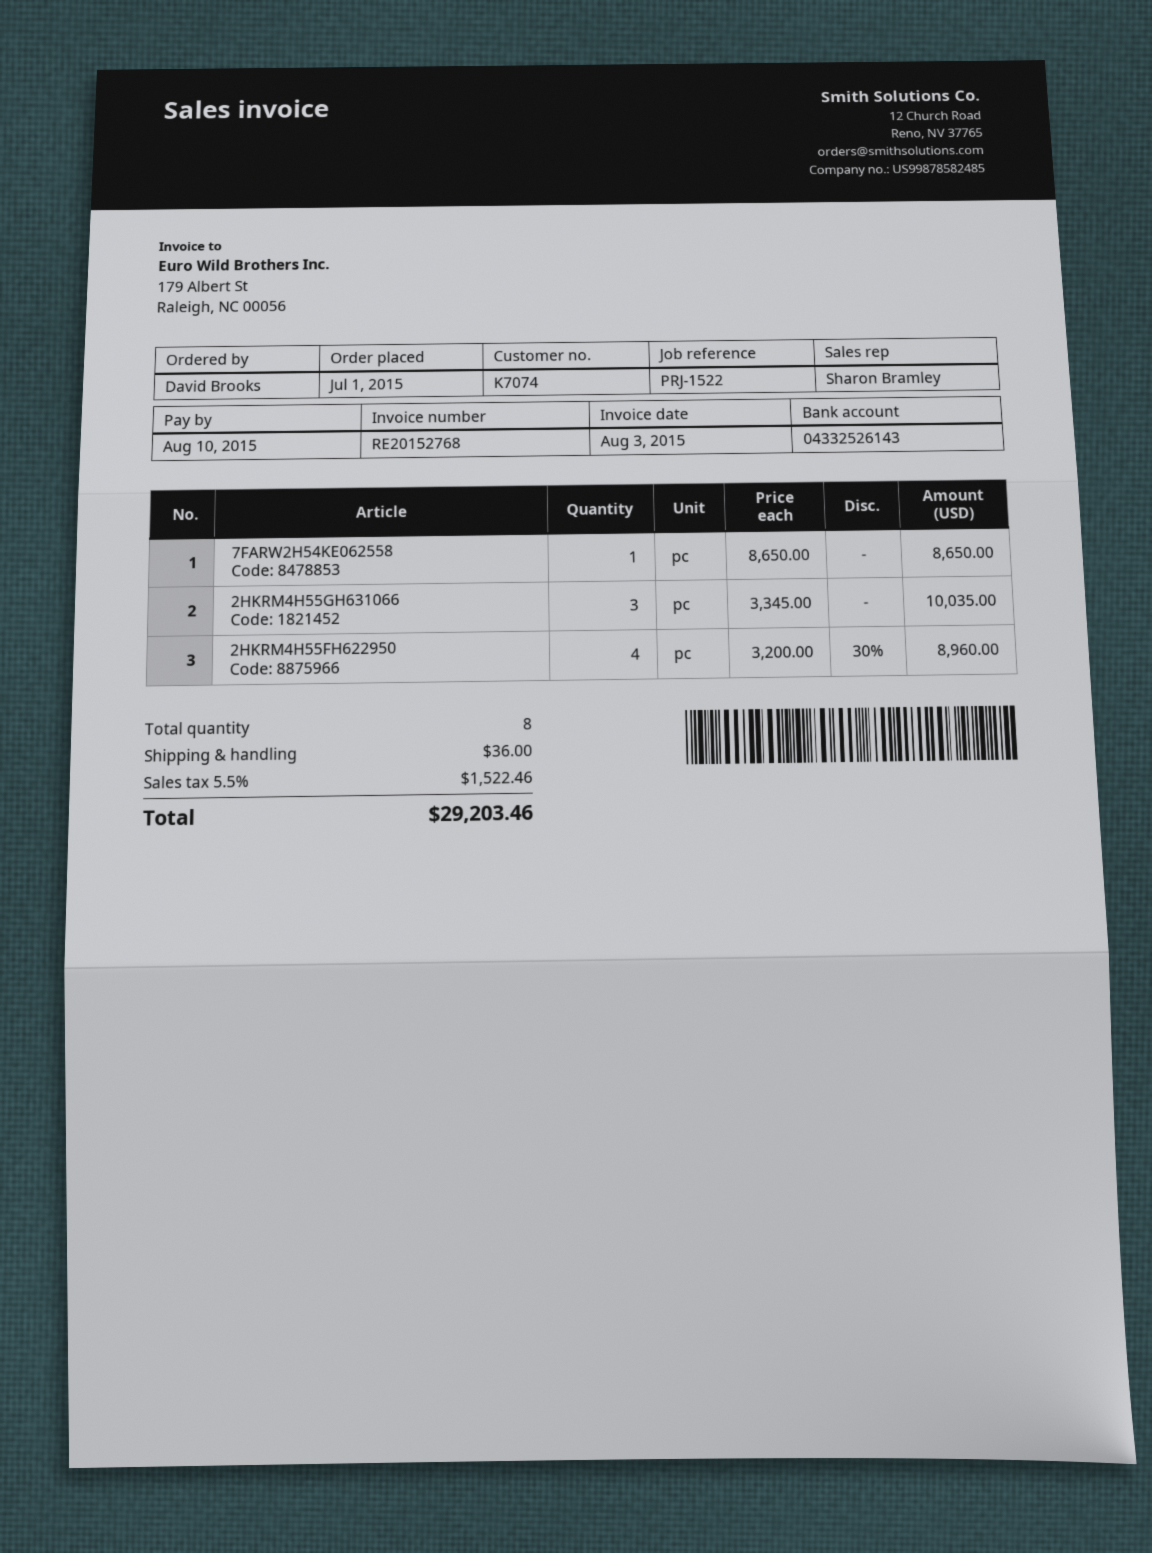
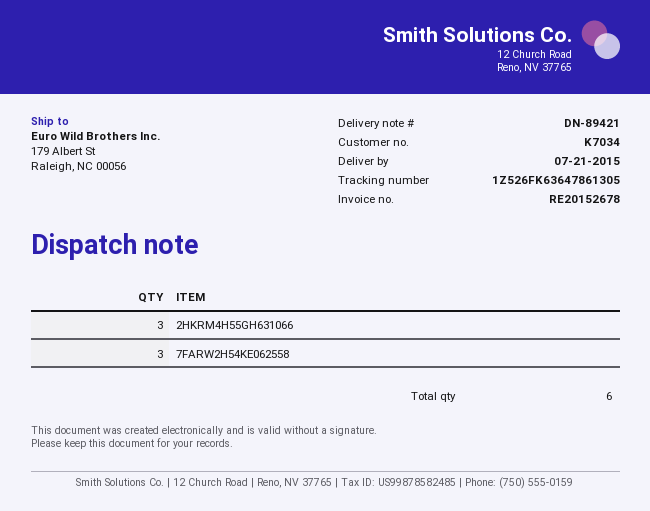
invoice number: RE20152768 -> RE20152678
customer number: K7074 -> K7034
7FARW2H54KE062558: 1 -> 3
2HKRM4H55FH622950: 4 -> none
total quantity: 8 -> 6

